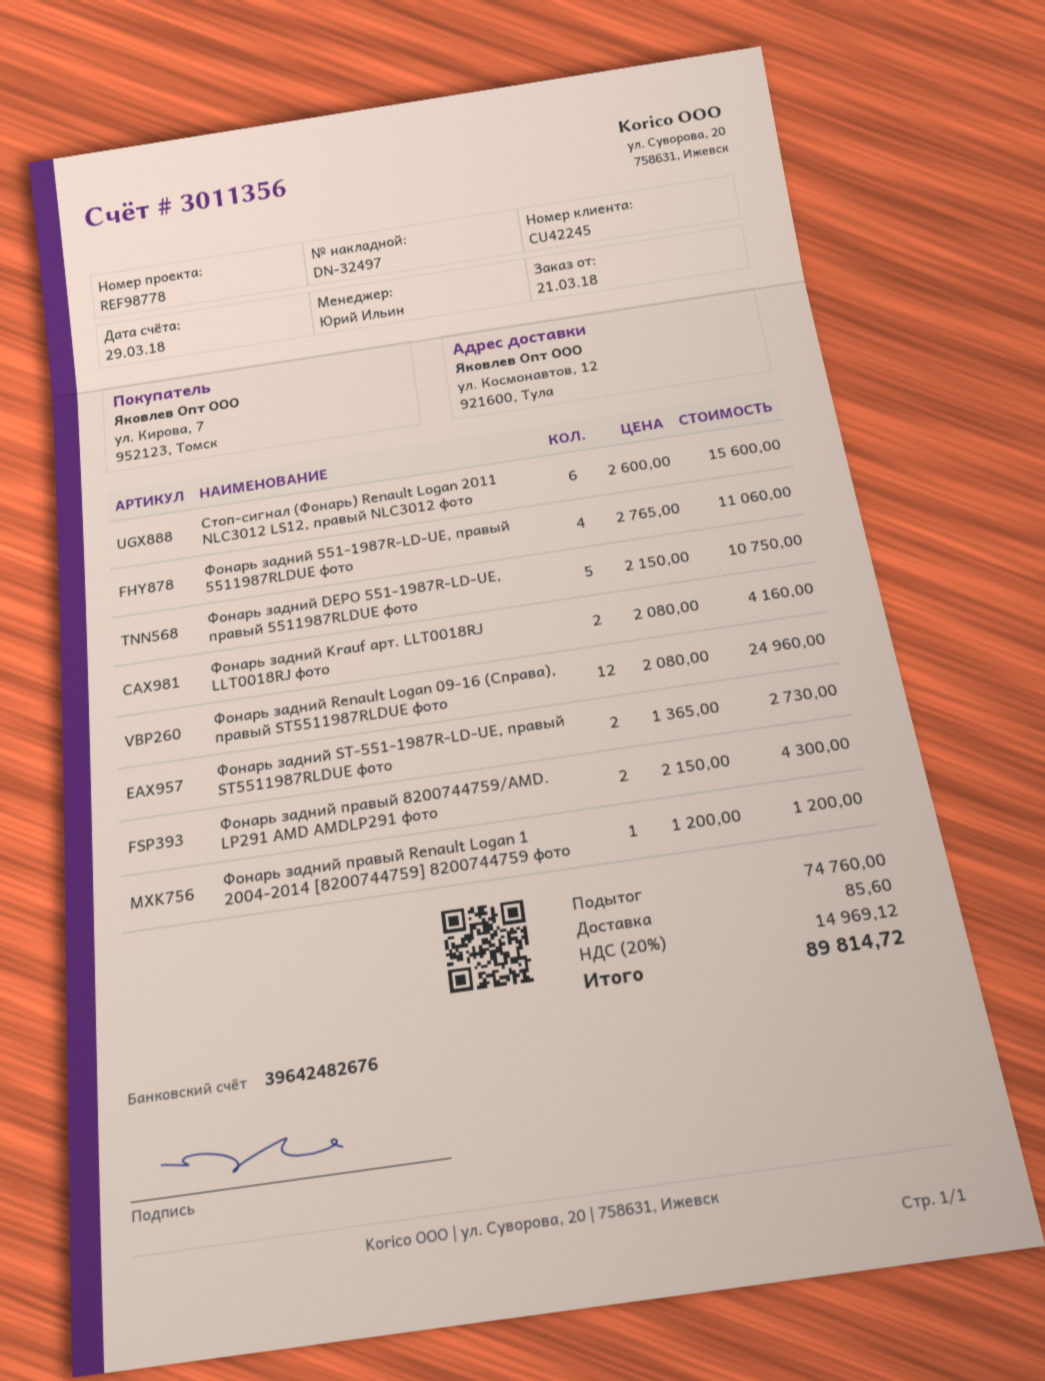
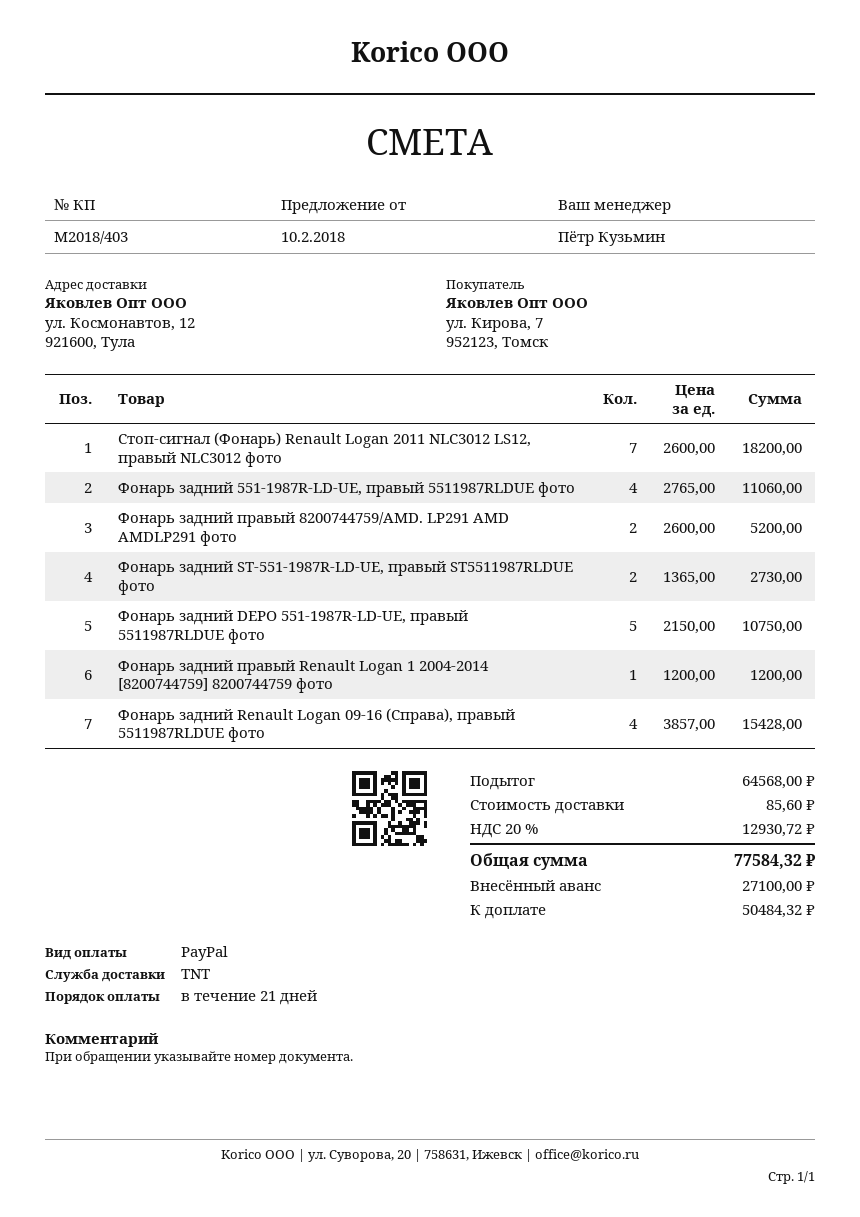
sales rep: Юрий Ильин -> Пётр Кузьмин
Стоп-сигнал (Фонарь) Renault Logan 2011 NLC3012 LS12, правый NLC3012 фото: 6 x 2600.00 = 15600.00 -> 7 x 2600.00 = 18200.00
Фонарь задний Krauf арт. LLT0018RJ LLT0018RJ фото: 2 x 2080.00 = 4160.00 -> none
Фонарь задний Renault Logan 09-16 (Справа), правый ST5511987RLDUE фото: 12 x 2080.00 = 24960.00 -> none
Фонарь задний правый 8200744759/AMD. LP291 AMD AMDLP291 фото: 2 x 2150.00 = 4300.00 -> 2 x 2600.00 = 5200.00
Фонарь задний Renault Logan 09-16 (Справа), правый 5511987RLDUE фото: none -> 4 x 3857.00 = 15428.00
subtotal: 74760.00 -> 64568.00
tax: 20% = 14969.12 -> 20% = 12930.72
total: 89814.72 -> 77584.32

